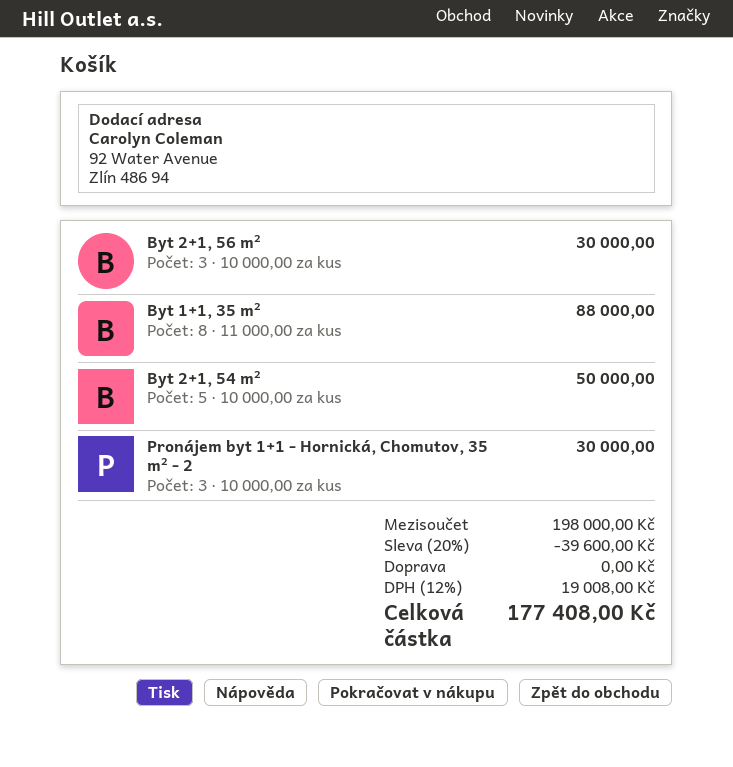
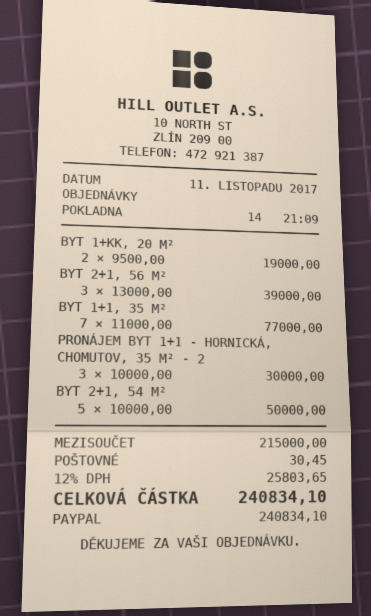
Byt 2+1, 56 m²: 3 x 10000.00 = 30000.00 -> 3 x 13000.00 = 39000.00
Byt 1+1, 35 m²: 8 x 11000.00 = 88000.00 -> 7 x 11000.00 = 77000.00
BYT 1+KK, 20 M²: none -> 2 x 9500.00 = 19000.00
subtotal: 198000.00 -> 215000.00
discount: 20% = 39600.00 -> none
shipping: 0.00 -> 30.45
tax: 12% = 19008.00 -> 12% = 25803.65
total: 177408.00 -> 240834.10

